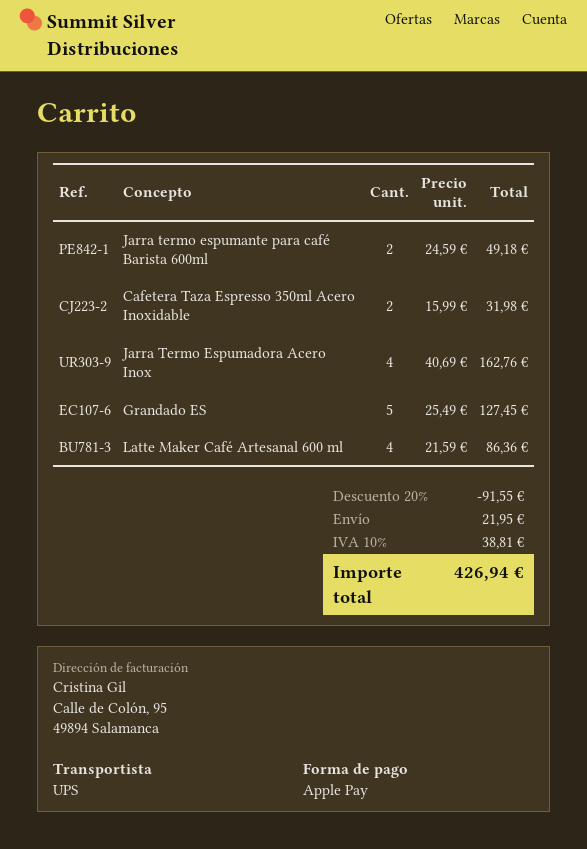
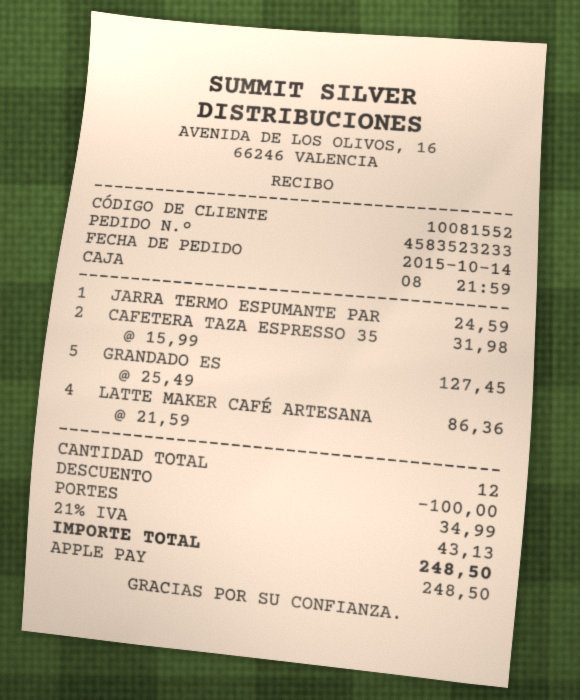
Jarra termo espumante para café Barista 600ml: 2 x 24.59 = 49.18 -> 1 x 24.59 = 24.59
Jarra Termo Espumadora Acero Inox: 4 x 40.69 = 162.76 -> none
discount: 91.55 -> 100.00
shipping: 21.95 -> 34.99
tax: 10% = 38.81 -> 21% = 43.13
total: 426.94 -> 248.50

